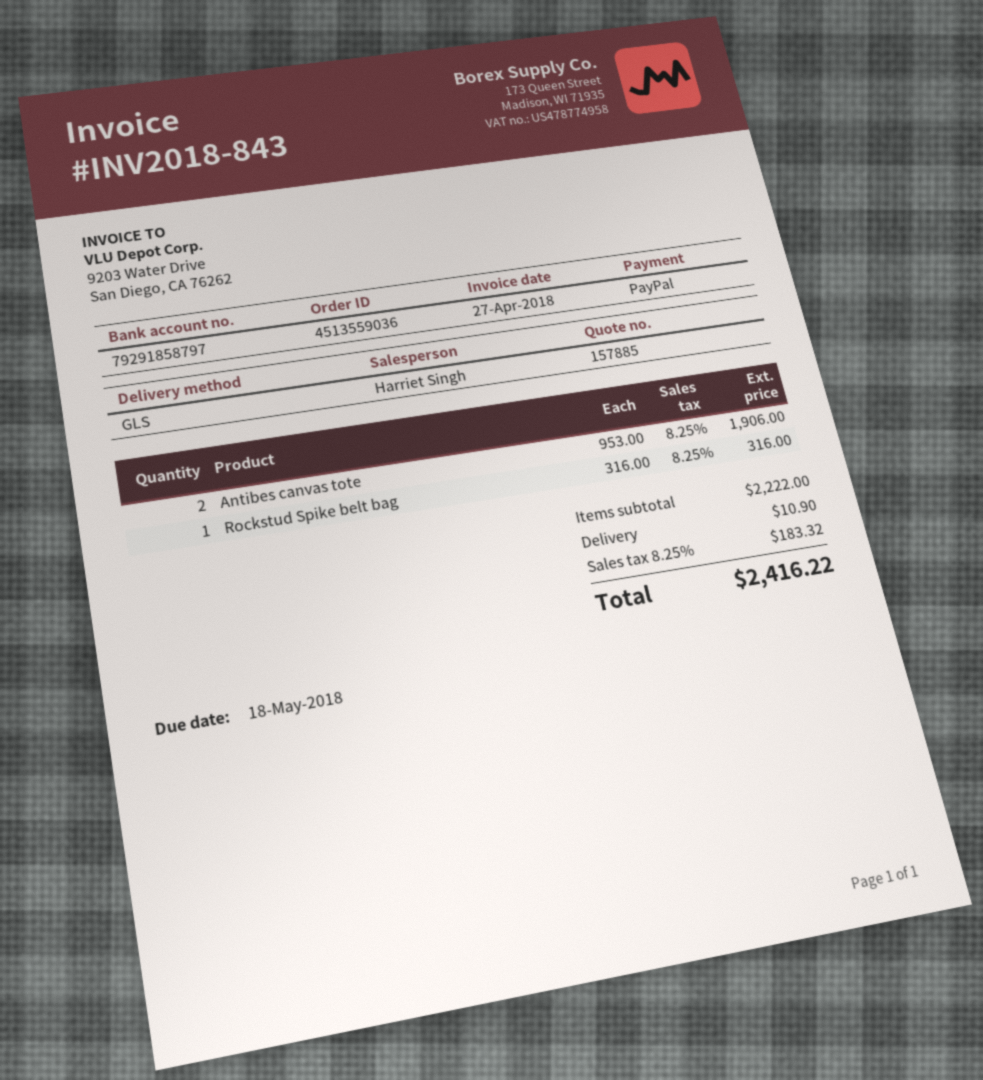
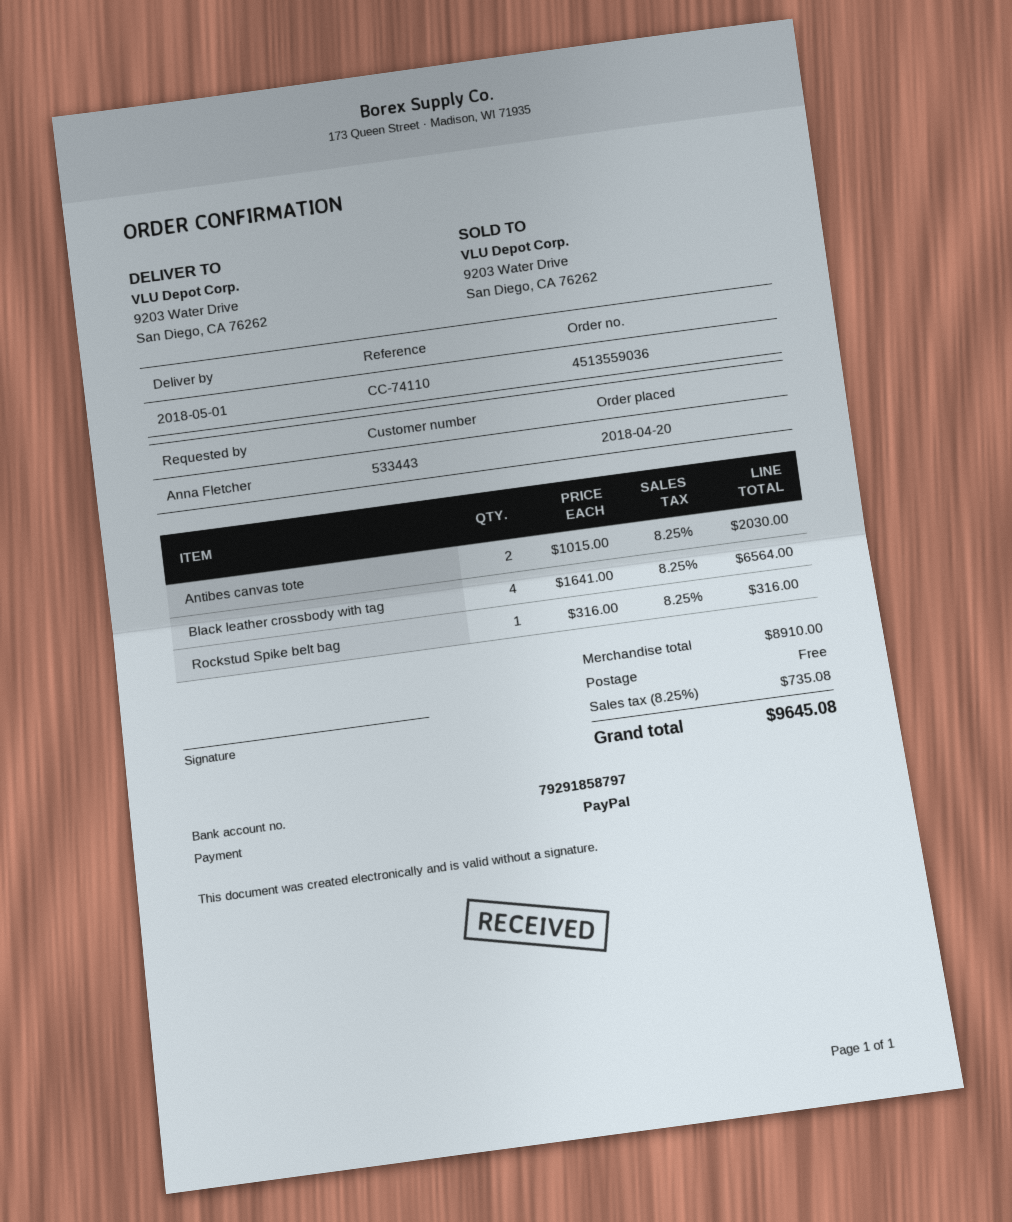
Antibes canvas tote: 2 x 953.00 = 1906.00 -> 2 x 1015.00 = 2030.00
Black leather crossbody with tag: none -> 4 x 1641.00 = 6564.00
subtotal: 2222.00 -> 8910.00
shipping: 10.90 -> 0.00
tax: 8.25% = 183.32 -> 8.25% = 735.08
total: 2416.22 -> 9645.08

